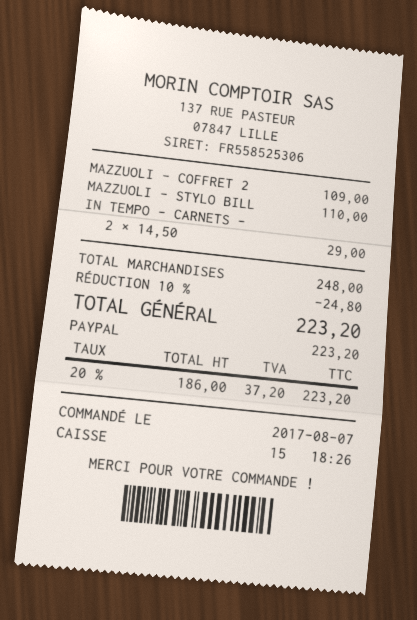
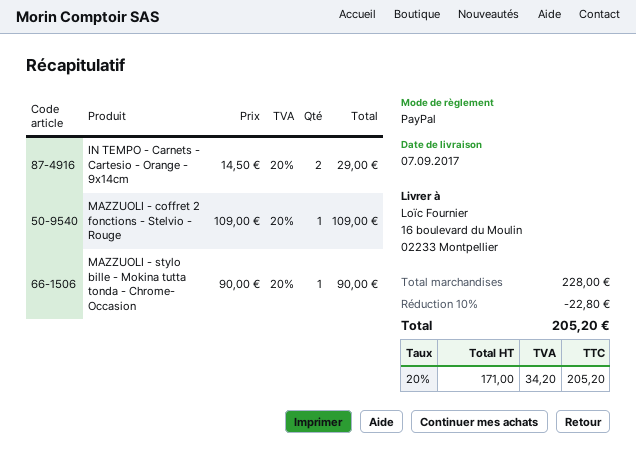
MAZZUOLI - STYLO BILL: 1 x 110.00 = 110.00 -> 1 x 90.00 = 90.00
subtotal: 248.00 -> 228.00
discount: 10% = 24.80 -> 10% = 22.80
net: 186.00 -> 171.00
tax: 20% = 37.20 -> 20% = 34.20
total: 223.20 -> 205.20

